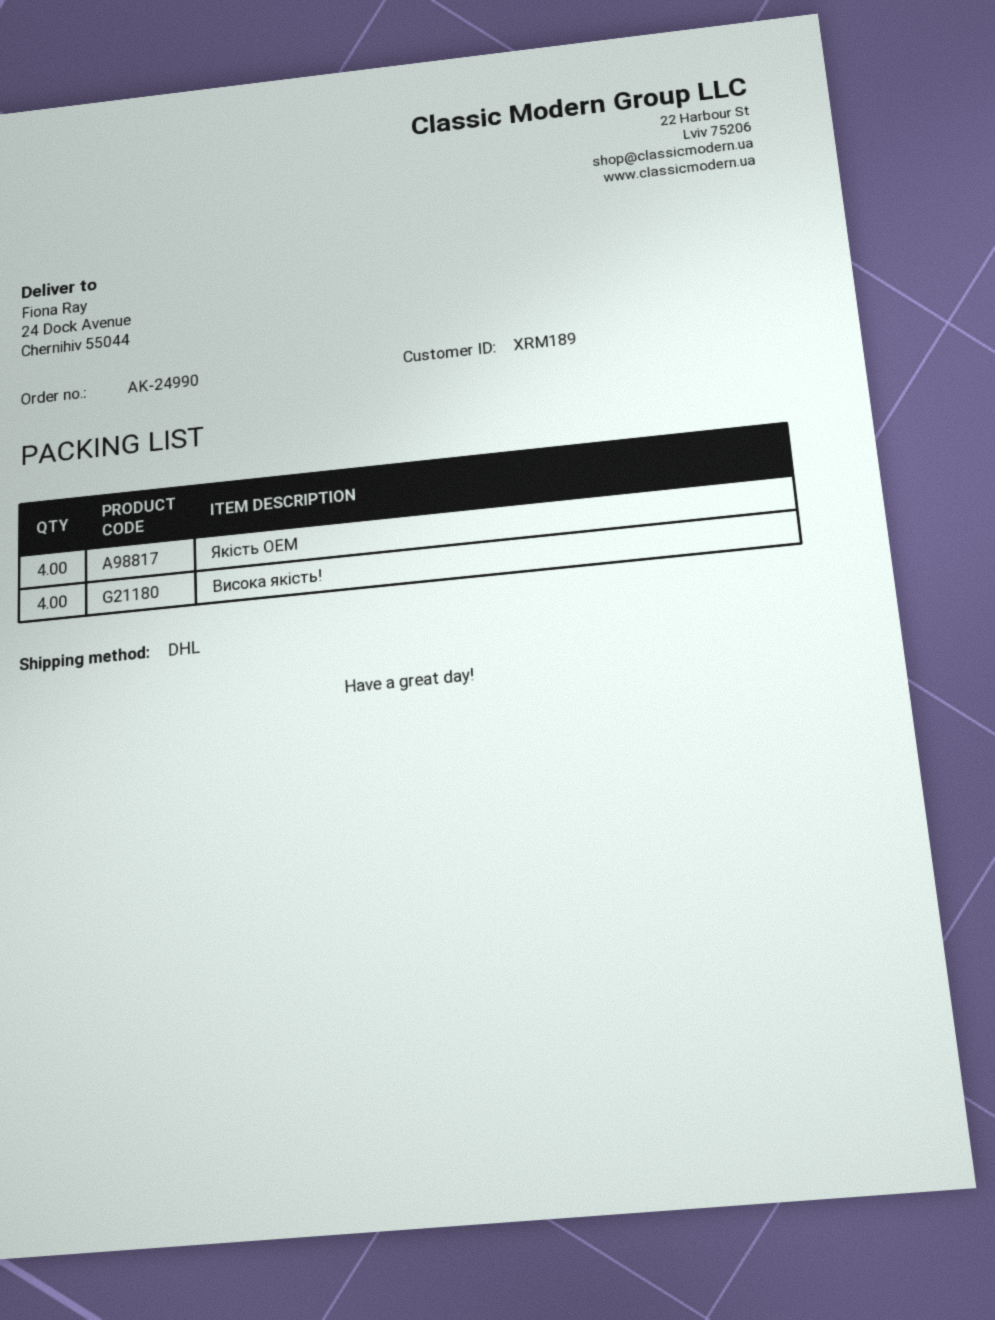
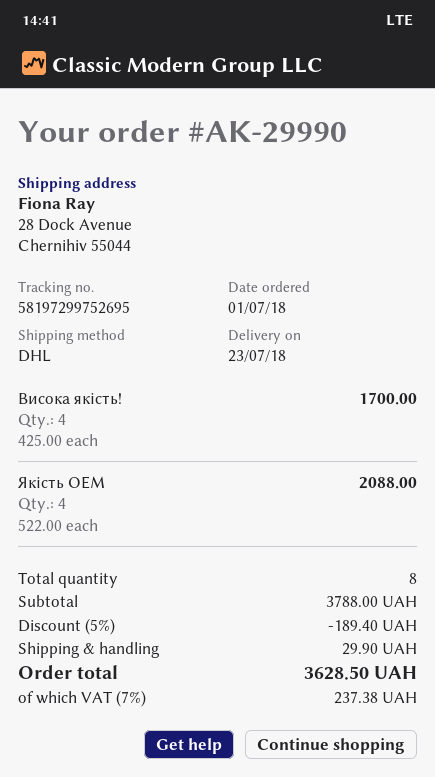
order number: AK-24990 -> AK-29990
ship to: 24 Dock Avenue, Chernihiv 55044 -> 28 Dock Avenue, Chernihiv 55044

